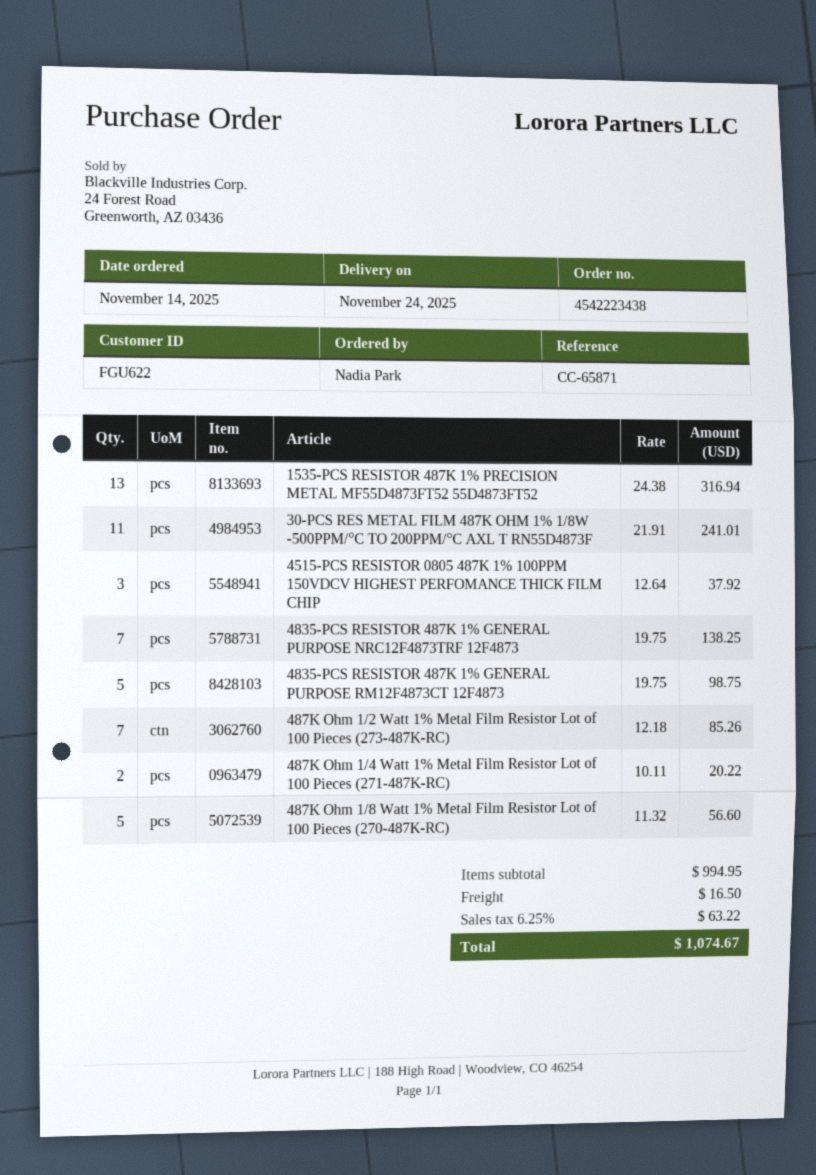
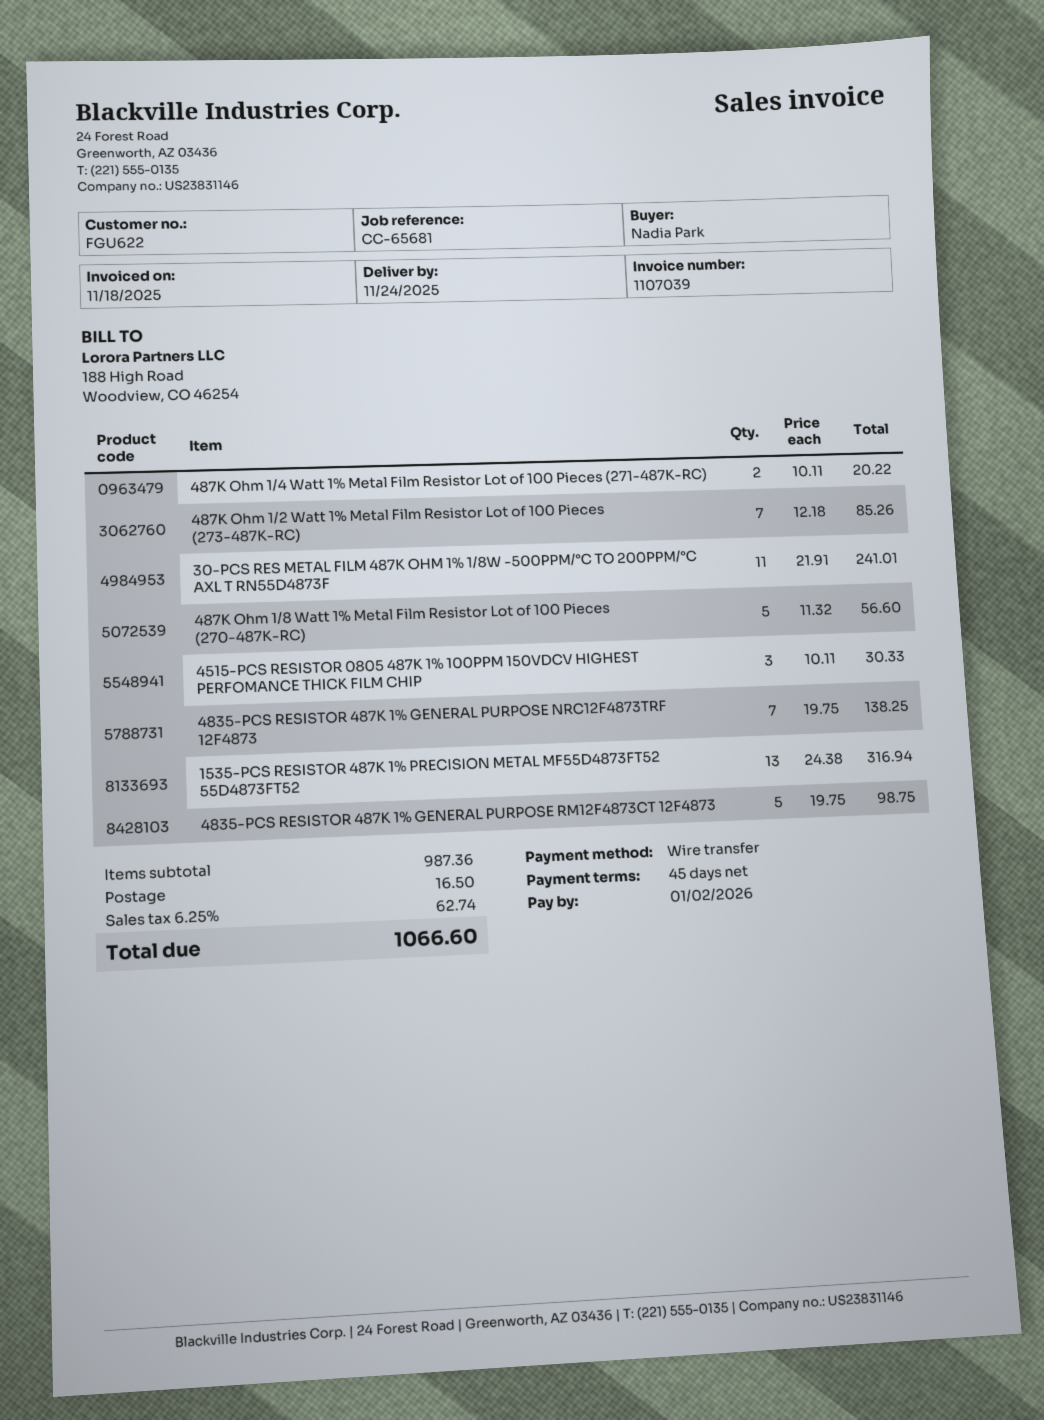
reference: CC-65871 -> CC-65681
4515-PCS RESISTOR 0805 487K 1% 100PPM 150VDCV HIGHEST PERFOMANCE THICK FILM CHIP: 3 x 12.64 = 37.92 -> 3 x 10.11 = 30.33
subtotal: 994.95 -> 987.36
tax: 6.25% = 63.22 -> 6.25% = 62.74
total: 1074.67 -> 1066.60

